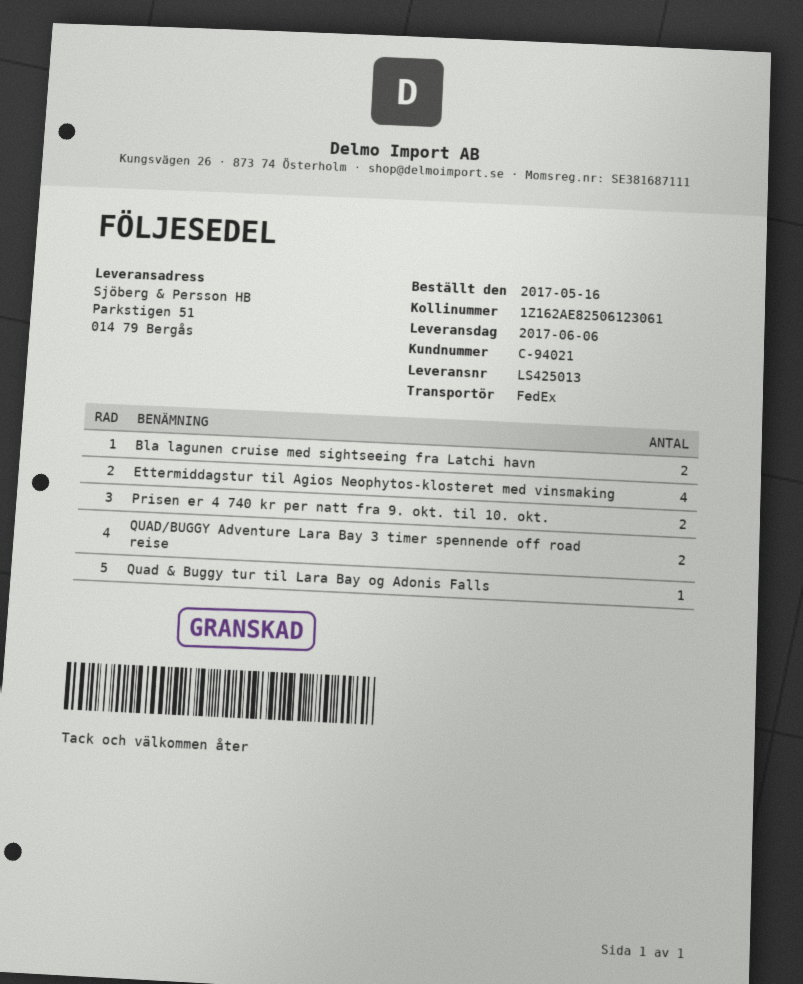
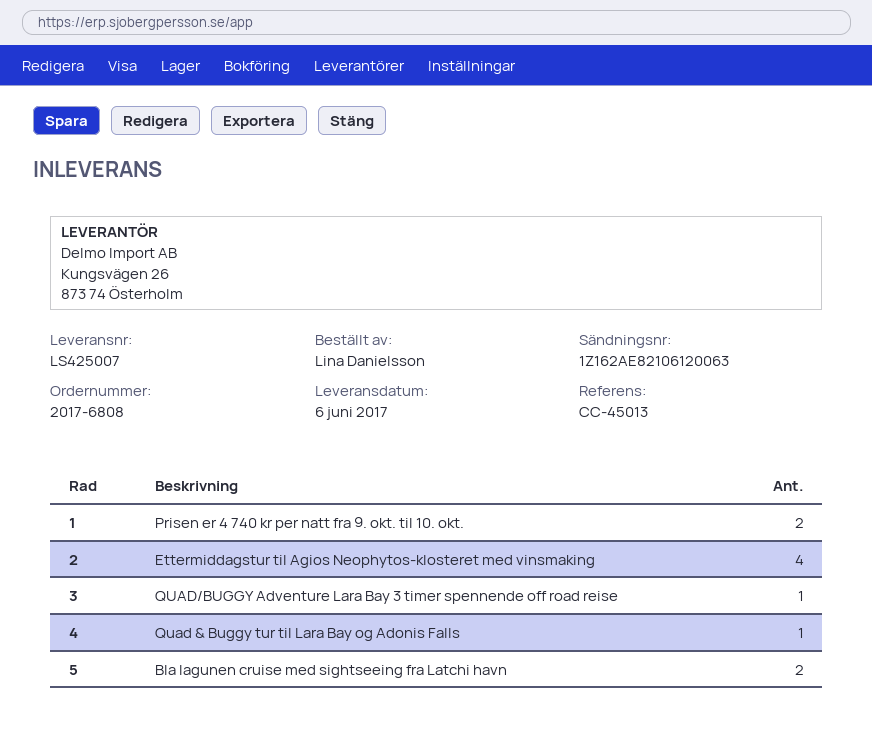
delivery note number: LS425013 -> LS425007
tracking number: 1Z162AE82506123061 -> 1Z162AE82106120063
QUAD/BUGGY Adventure Lara Bay 3 timer spennende off road reise: 2 -> 1

